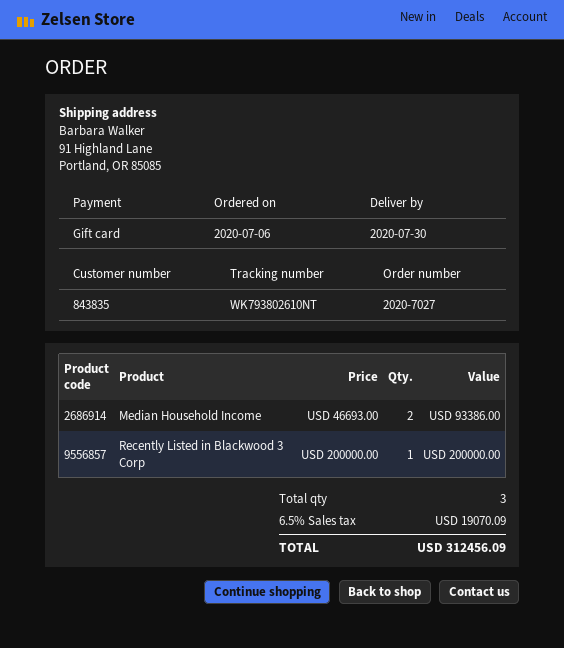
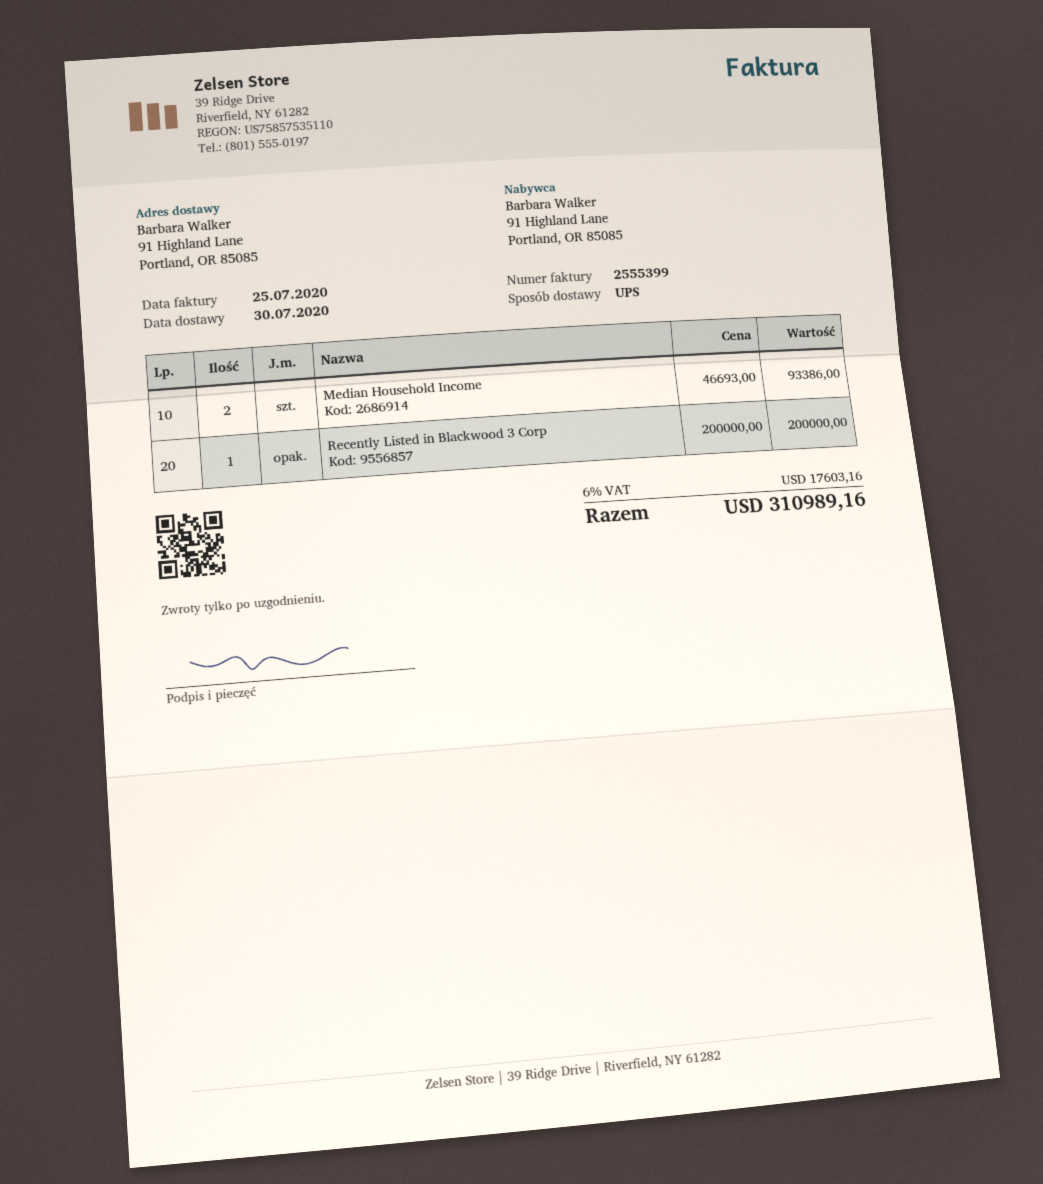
tax: 6.5% = 19070.09 -> 6% = 17603.16
total: 312456.09 -> 310989.16

